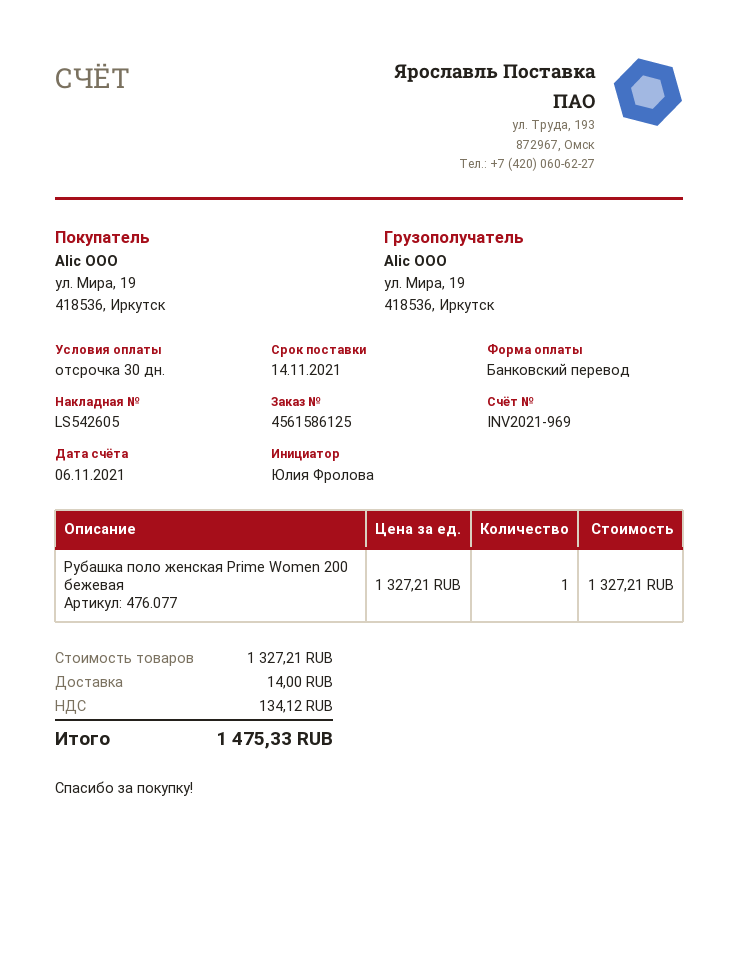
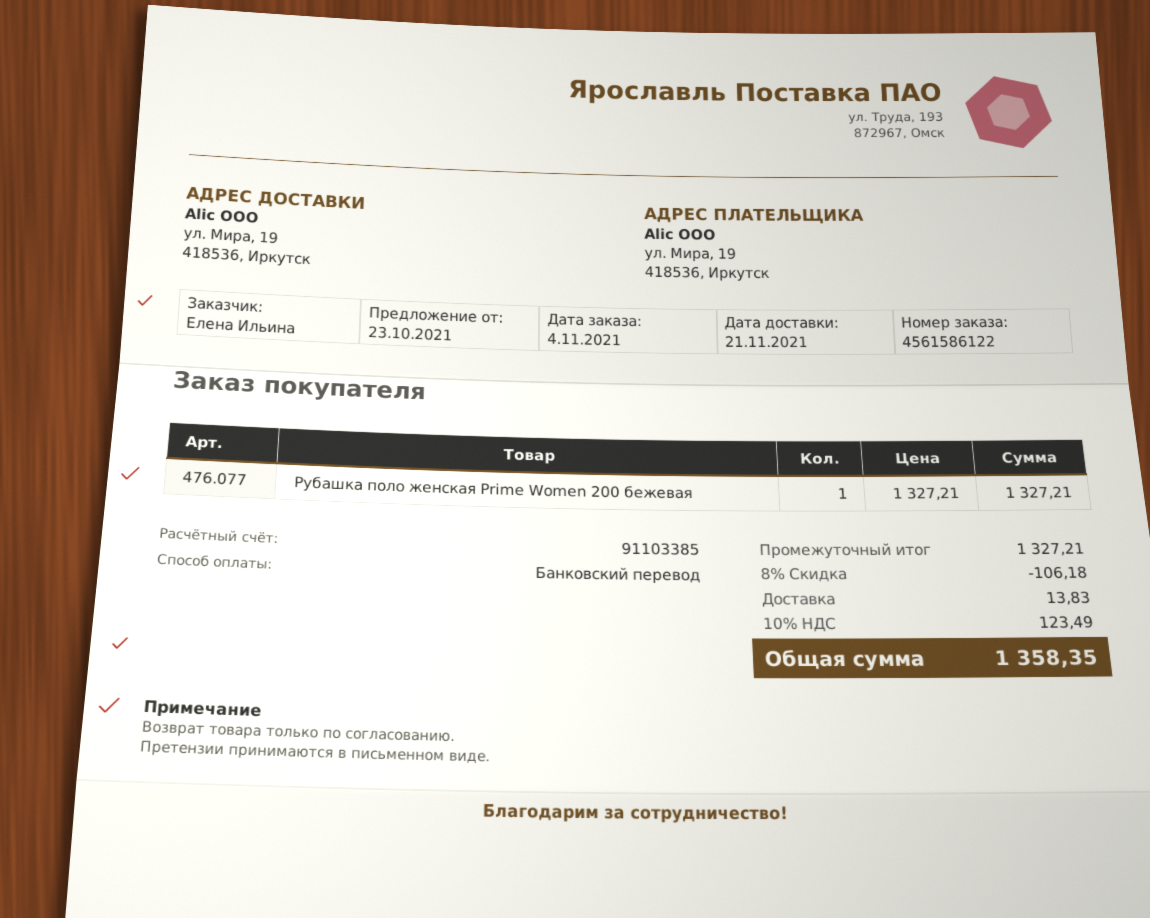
order number: 4561586125 -> 4561586122
delivery date: 2021-11-14 -> 2021-11-21
ordered by: Юлия Фролова -> Елена Ильина
discount: none -> 8% = 106.18
shipping: 14.00 -> 13.83
tax: 134.12 -> 123.49
total: 1475.33 -> 1358.35

